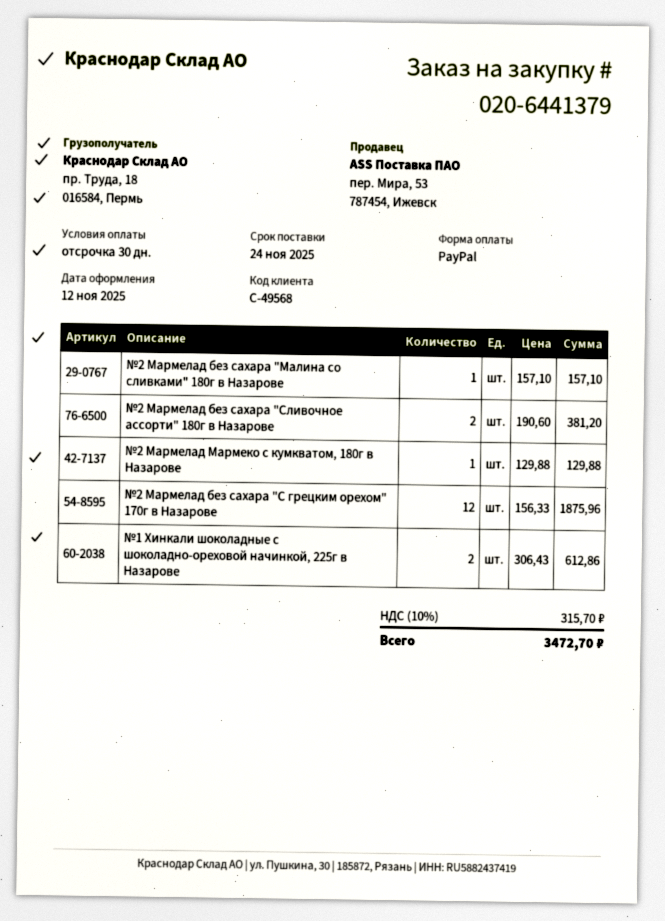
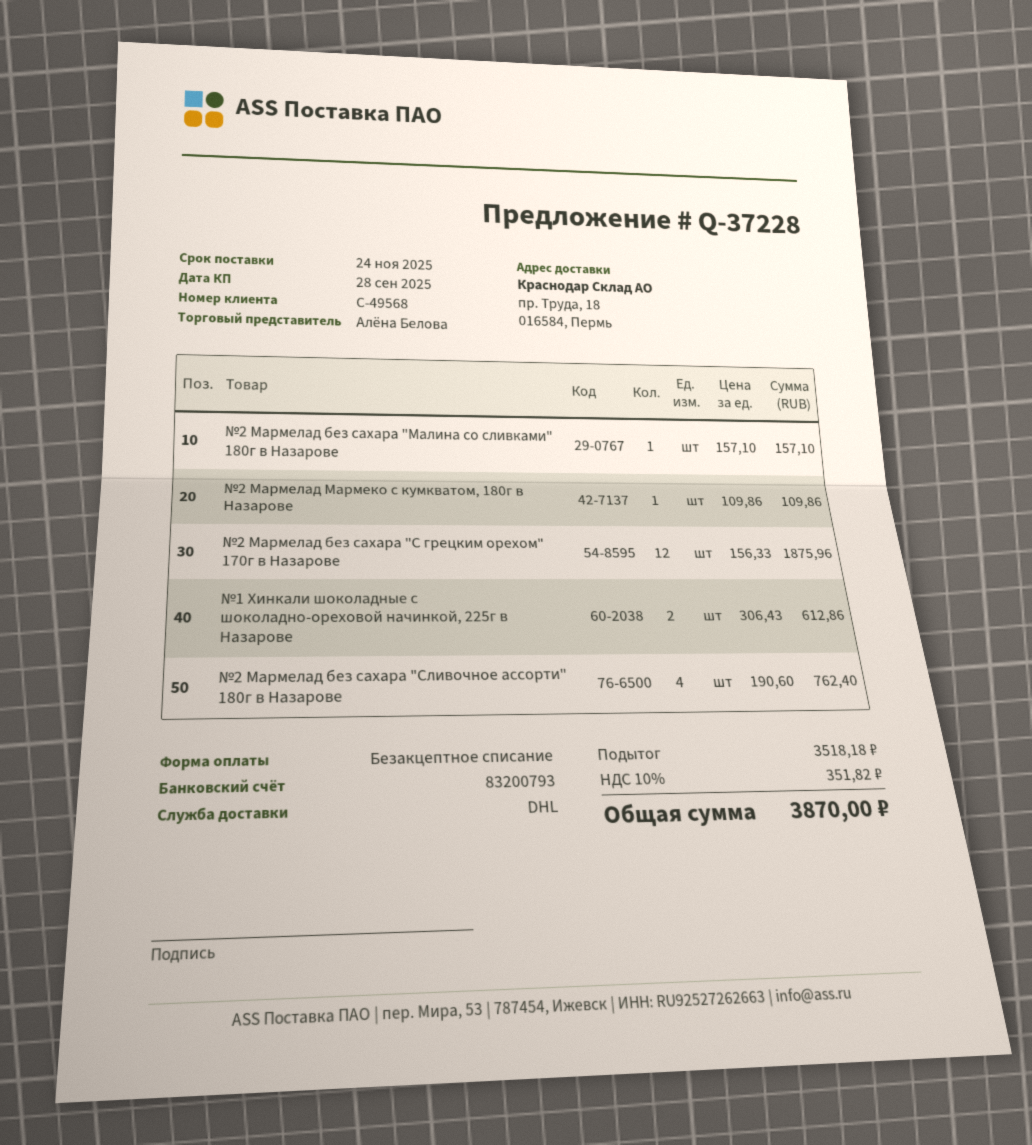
payment method: PayPal -> direct debit
№2 Мармелад без сахара "Сливочное ассорти" 180г в Назарове: 2 x 190.60 = 381.20 -> 4 x 190.60 = 762.40
№2 Мармелад Мармеко с кумкватом, 180г в Назарове: 1 x 129.88 = 129.88 -> 1 x 109.86 = 109.86
tax: 10% = 315.70 -> 10% = 351.82
total: 3472.70 -> 3870.00

